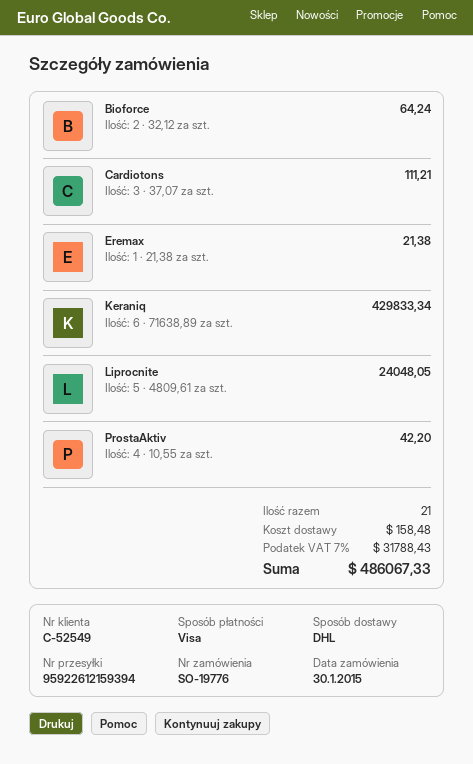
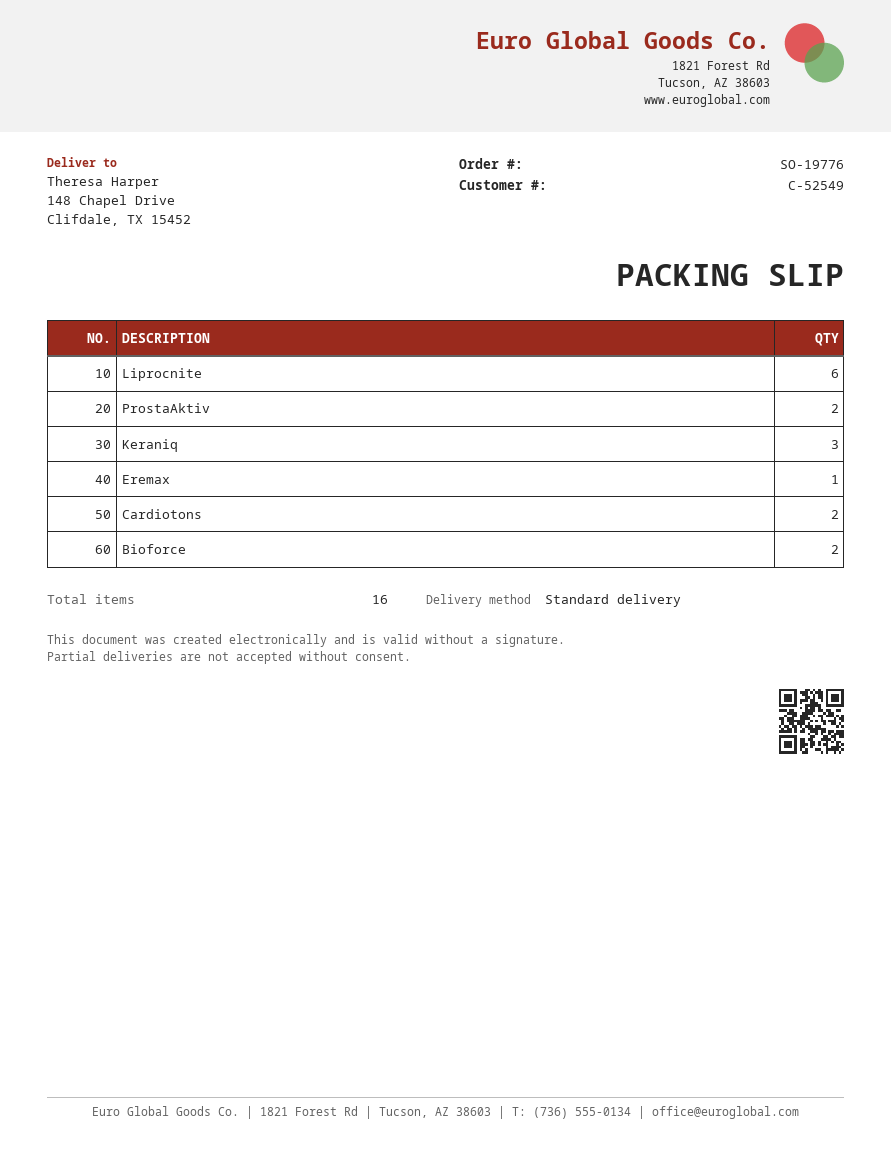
shipping method: DHL -> standard
Cardiotons: 3 -> 2
Keraniq: 6 -> 3
Liprocnite: 5 -> 6
ProstaAktiv: 4 -> 2
total quantity: 21 -> 16

